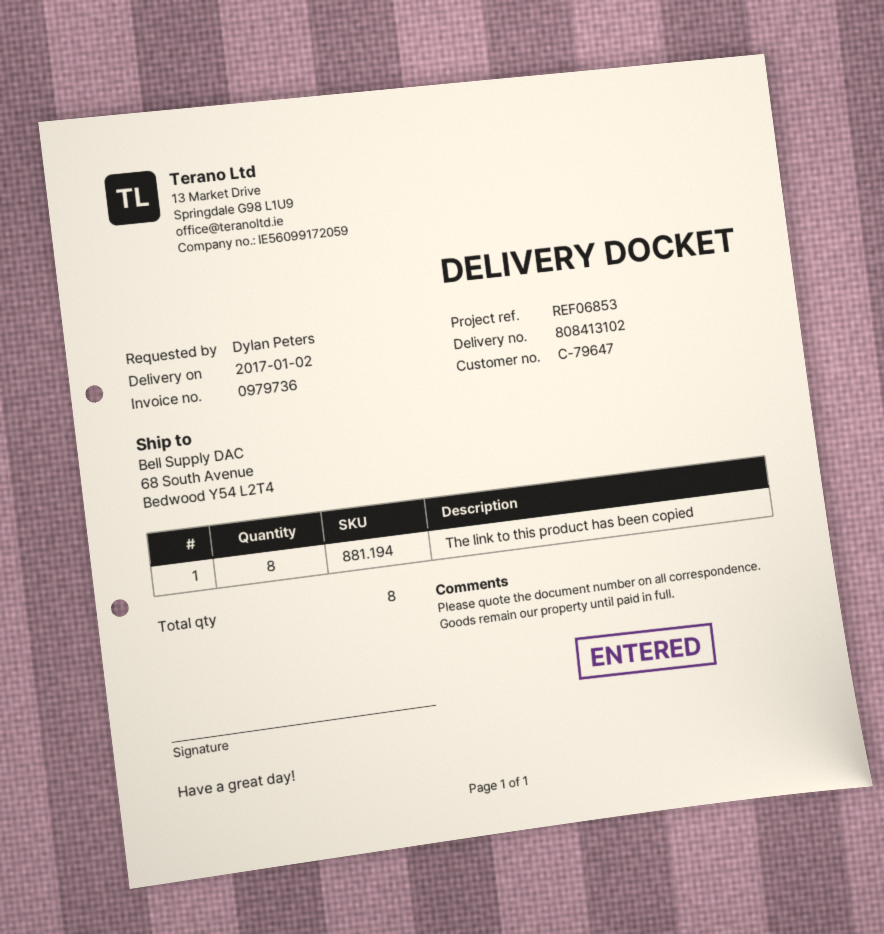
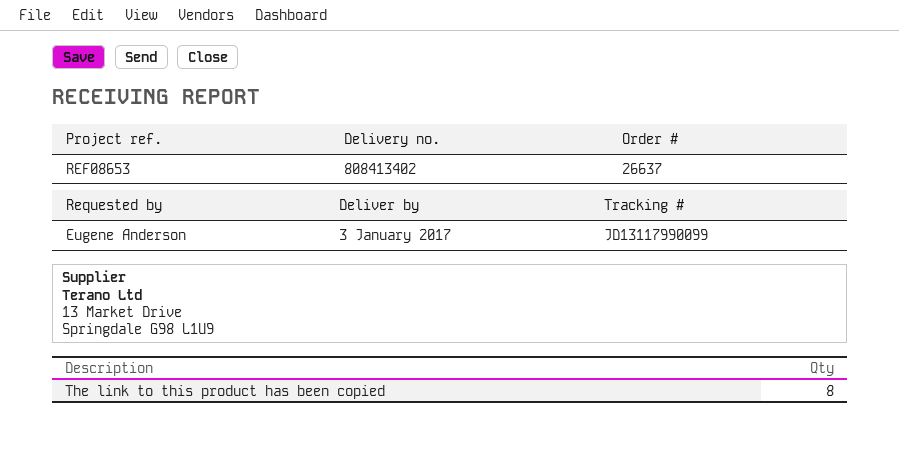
delivery note number: 808413102 -> 808413402
delivery date: 2017-01-02 -> 2017-01-03
reference: REF06853 -> REF08653
ordered by: Dylan Peters -> Eugene Anderson

